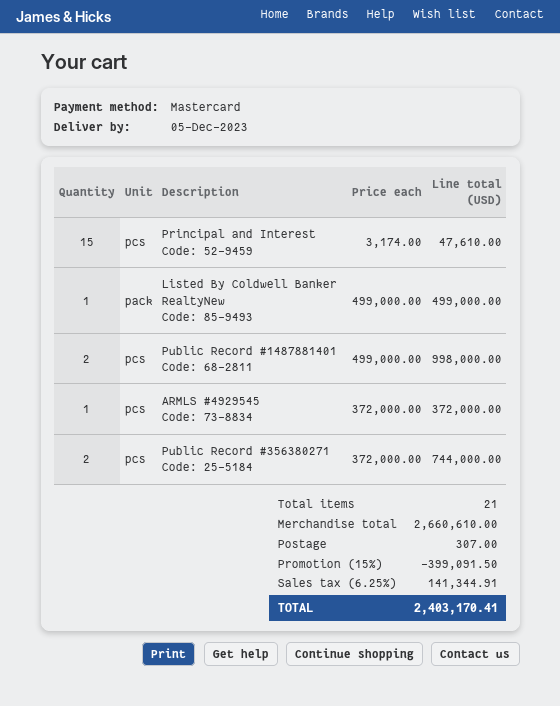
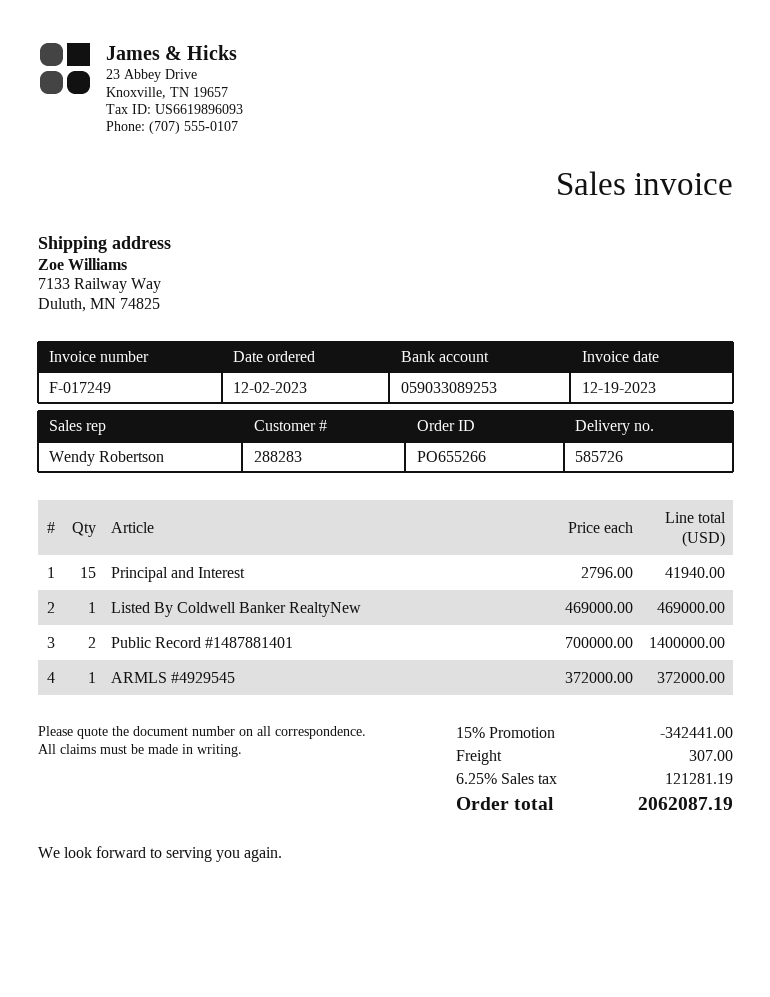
Principal and Interest: 15 x 3174.00 = 47610.00 -> 15 x 2796.00 = 41940.00
Listed By Coldwell Banker RealtyNew: 1 x 499000.00 = 499000.00 -> 1 x 469000.00 = 469000.00
Public Record #1487881401: 2 x 499000.00 = 998000.00 -> 2 x 700000.00 = 1400000.00
Public Record #356380271: 2 x 372000.00 = 744000.00 -> none
discount: 15% = 399091.50 -> 15% = 342441.00
tax: 6.25% = 141344.91 -> 6.25% = 121281.19
total: 2403170.41 -> 2062087.19

